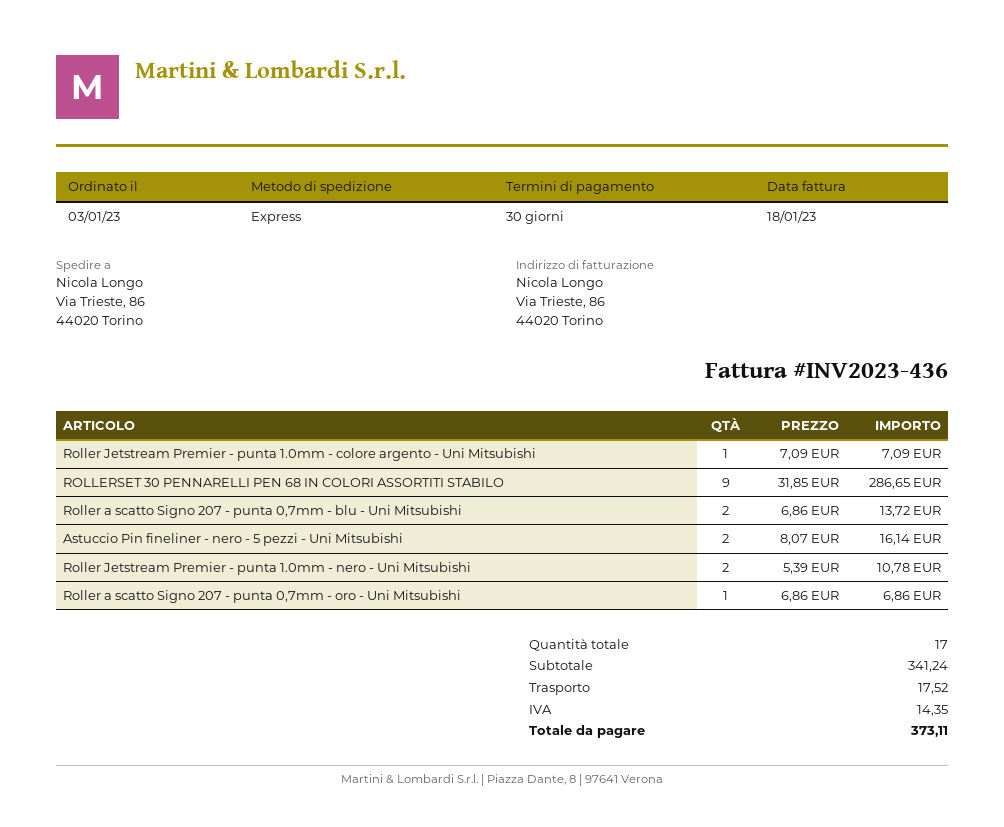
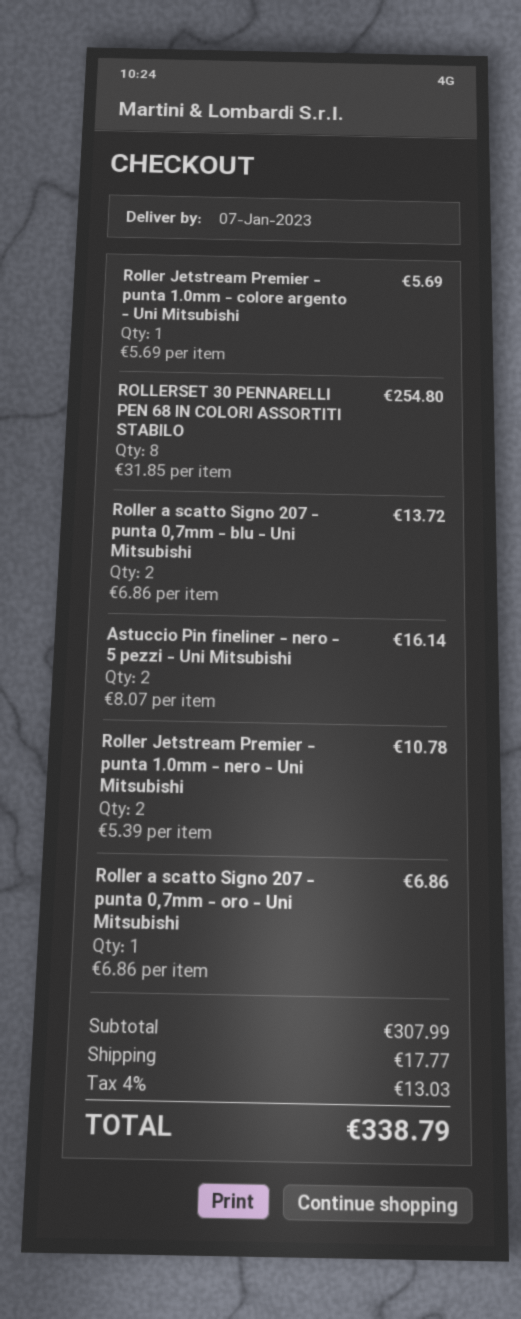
Roller Jetstream Premier - punta 1.0mm - colore argento - Uni Mitsubishi: 1 x 7.09 = 7.09 -> 1 x 5.69 = 5.69
ROLLERSET 30 PENNARELLI PEN 68 IN COLORI ASSORTITI STABILO: 9 x 31.85 = 286.65 -> 8 x 31.85 = 254.80
subtotal: 341.24 -> 307.99
shipping: 17.52 -> 17.77
tax: 14.35 -> 13.03
total: 373.11 -> 338.79

